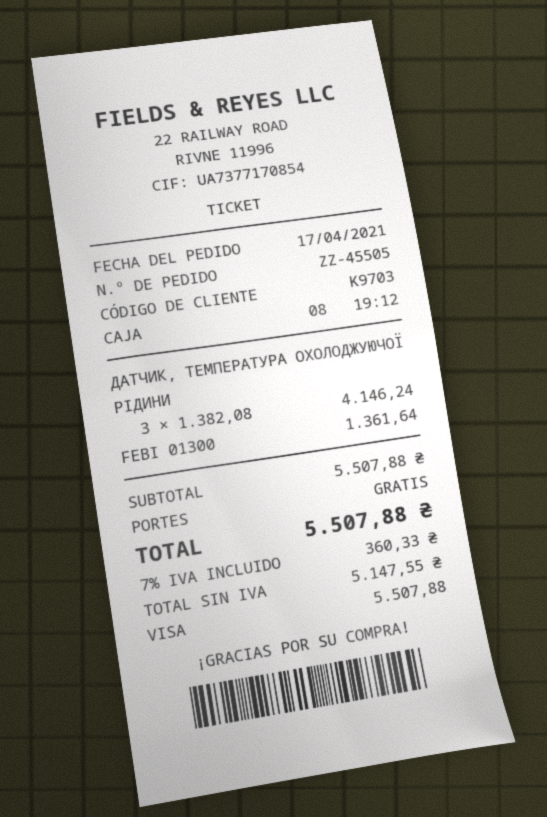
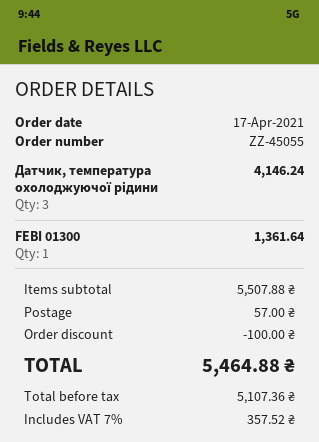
order number: ZZ-45505 -> ZZ-45055
discount: none -> 100.00
shipping: 0.00 -> 57.00
net: 5147.55 -> 5107.36
tax: 7% = 360.33 -> 7% = 357.52
total: 5507.88 -> 5464.88

